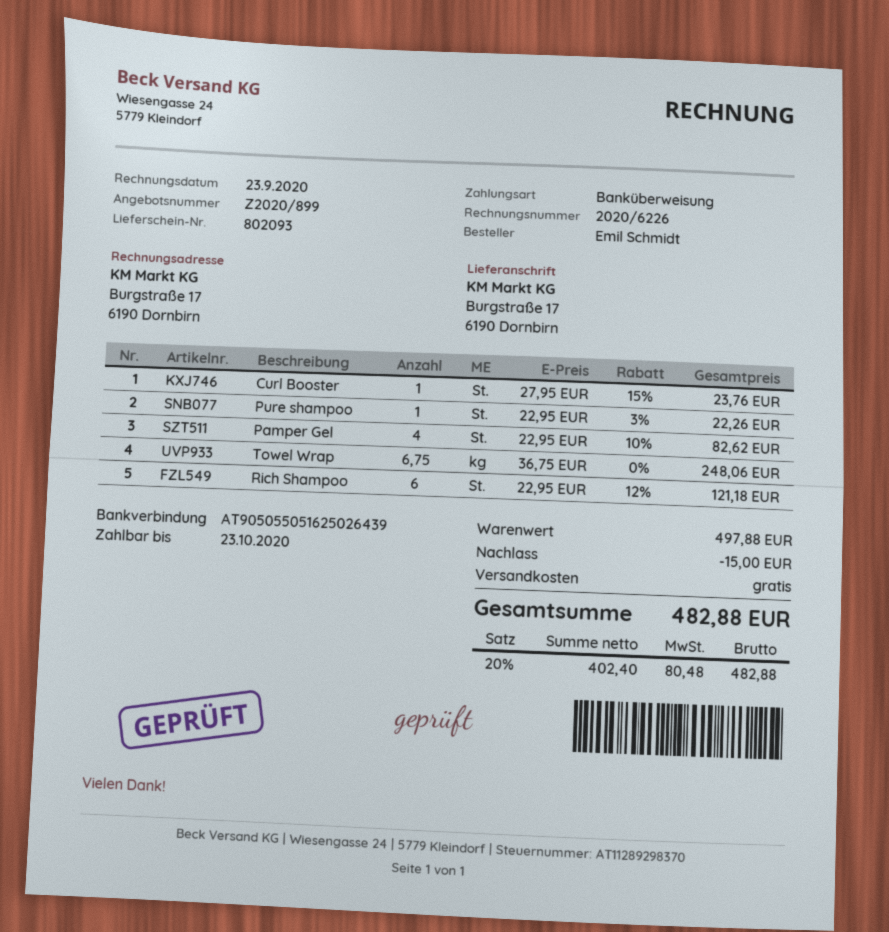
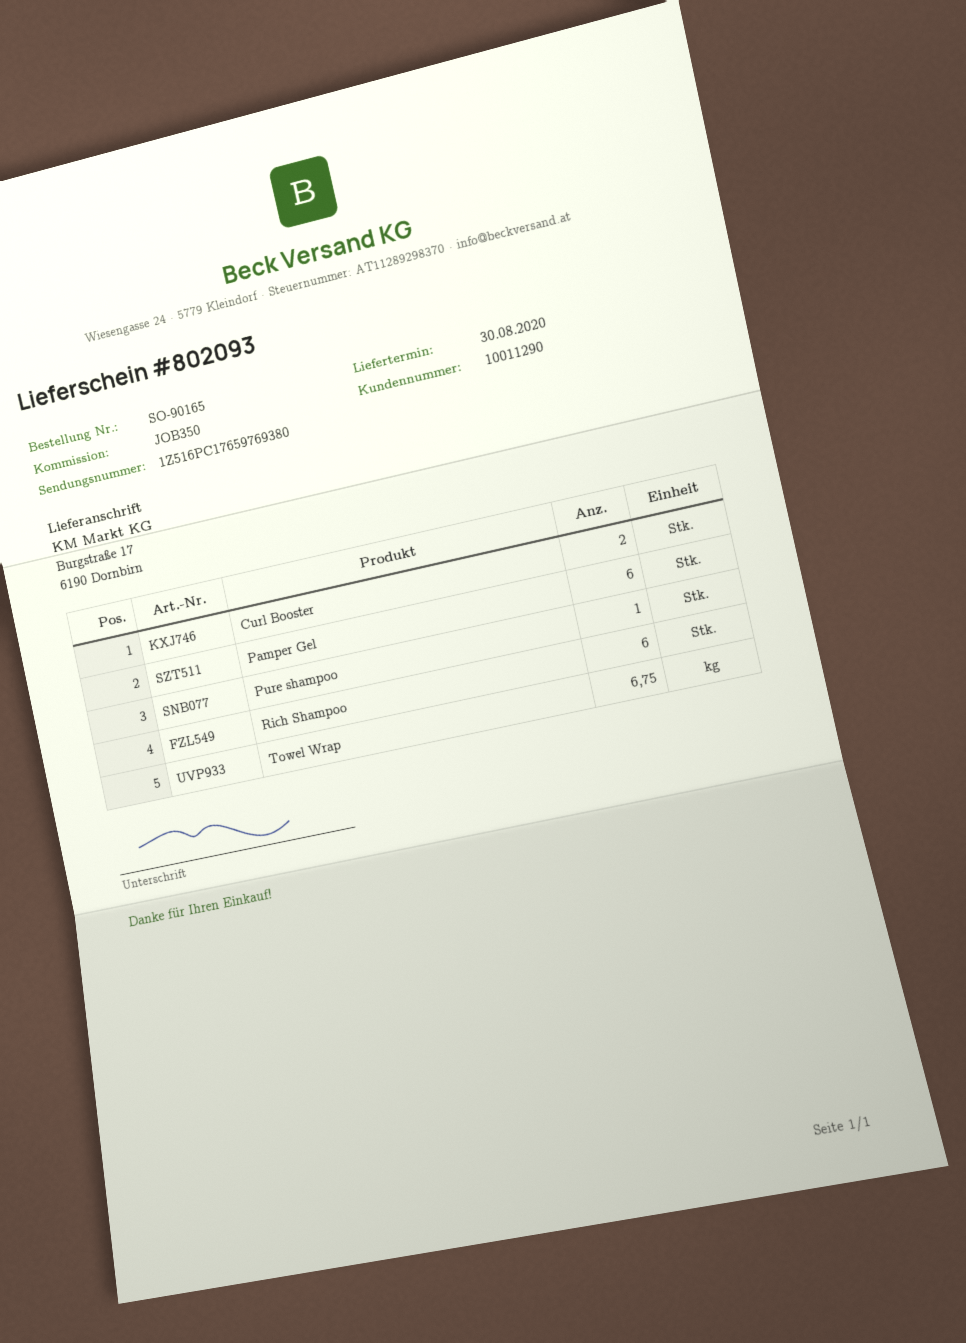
Curl Booster: 1 -> 2
Pamper Gel: 4 -> 6

